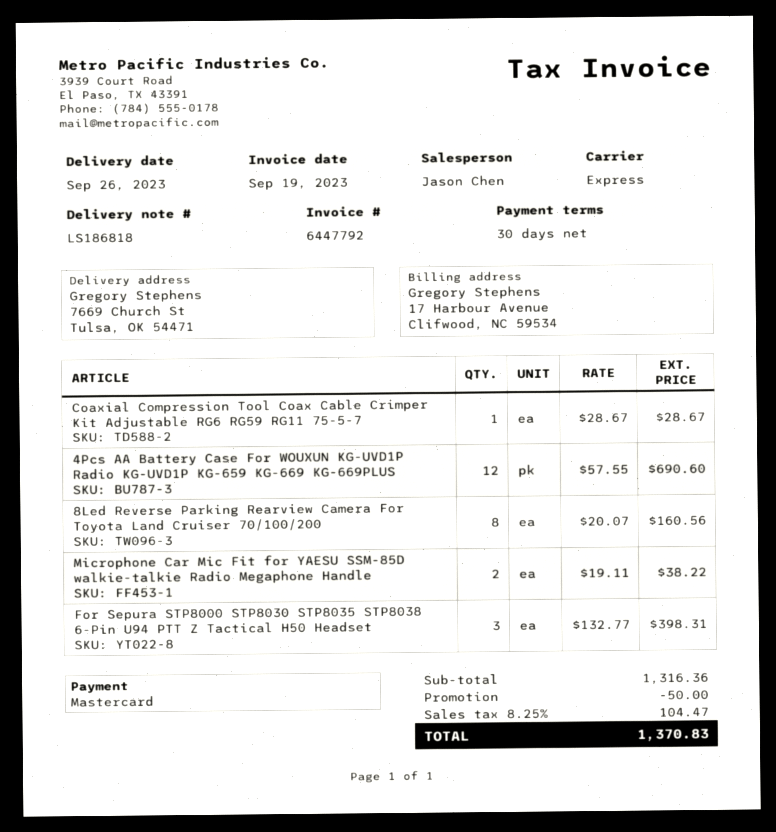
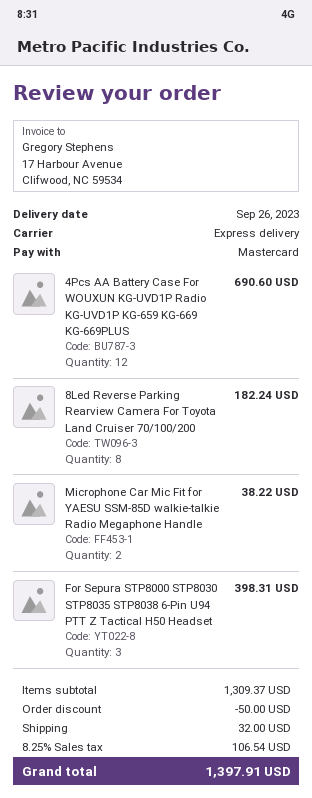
Coaxial Compression Tool Coax Cable Crimper Kit Adjustable RG6 RG59 RG11 75-5-7: 1 for 28.67 -> none
8Led Reverse Parking Rearview Camera For Toyota Land Cruiser 70/100/200: 8 for 160.56 -> 8 for 182.24
subtotal: 1316.36 -> 1309.37
shipping: none -> 32.00
tax: 8.25% = 104.47 -> 8.25% = 106.54
total: 1370.83 -> 1397.91

